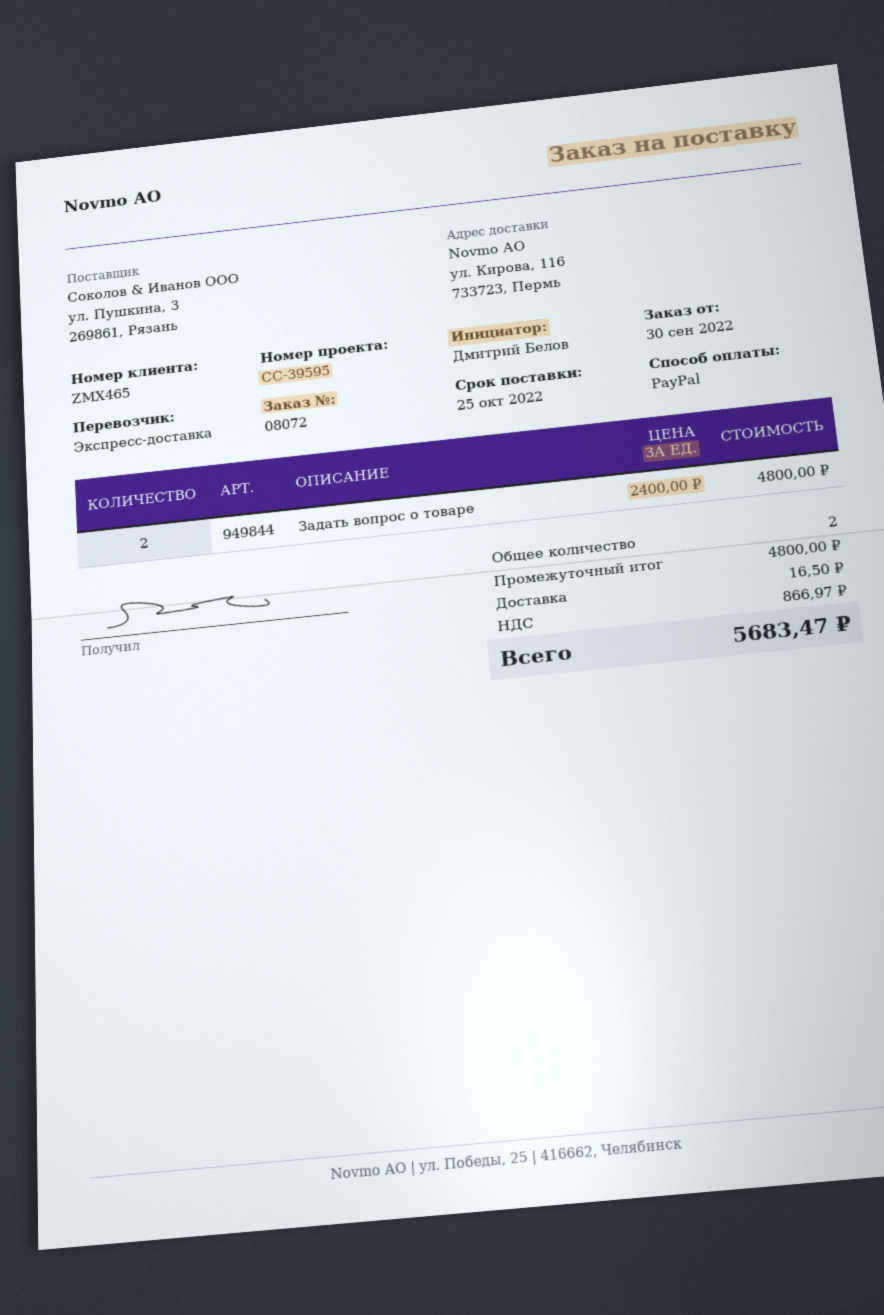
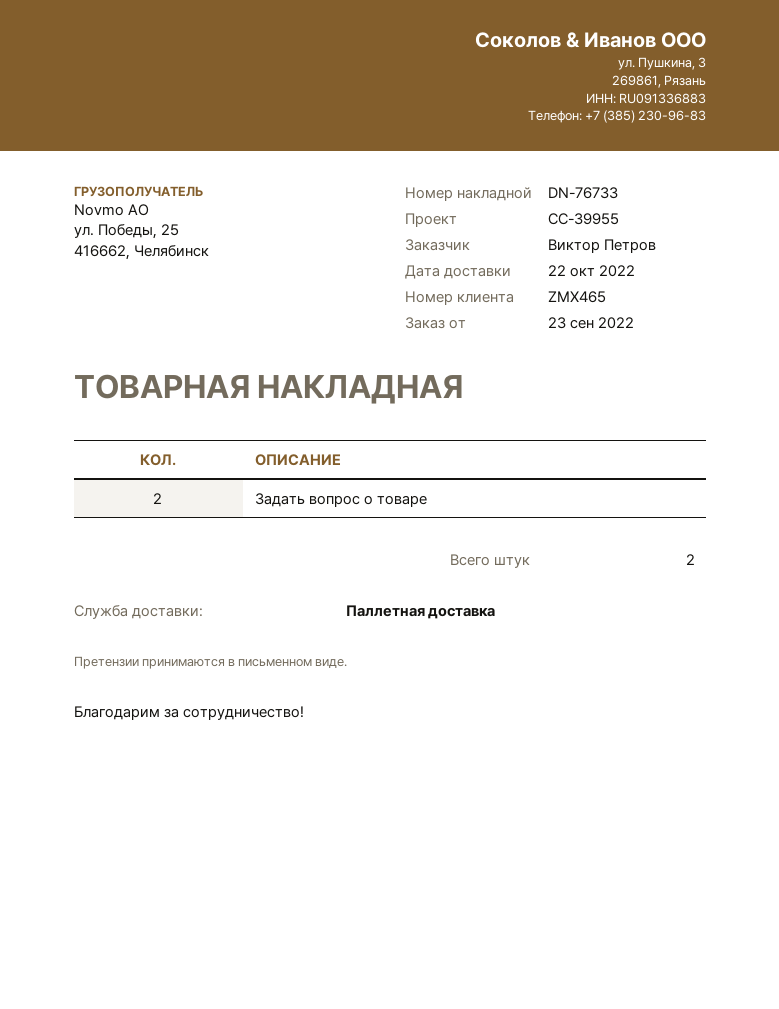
order date: 2022-09-30 -> 2022-09-23
delivery date: 2022-10-25 -> 2022-10-22
reference: CC-39595 -> CC-39955
ordered by: Дмитрий Белов -> Виктор Петров
shipping method: express -> pallet freight
ship to: ул. Кирова, 116, 733723, Пермь -> ул. Победы, 25, 416662, Челябинск

